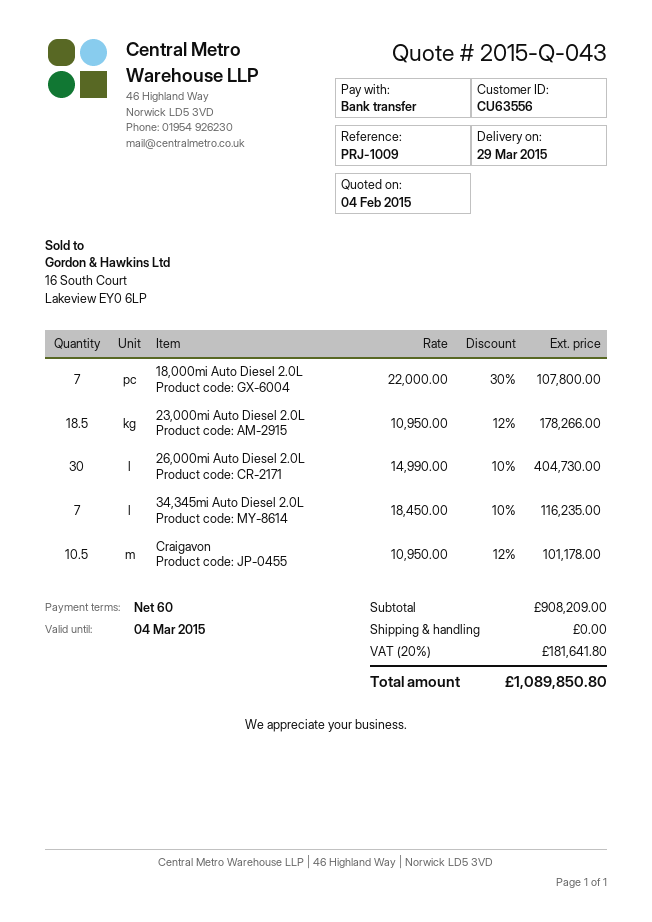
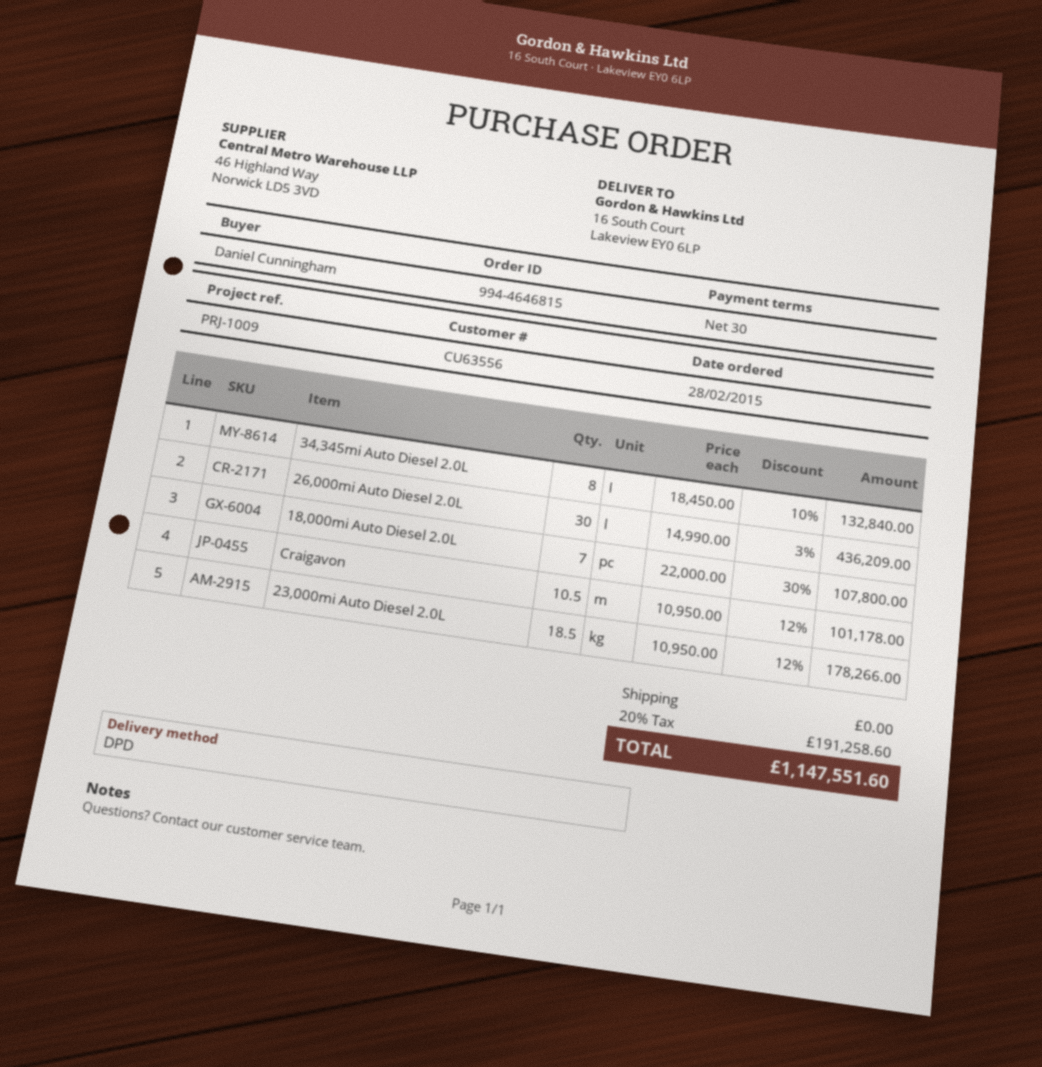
payment terms: 60 days -> 30 days
26,000mi Auto Diesel 2.0L: 30 x 14990.00 - 10% = 404730.00 -> 30 x 14990.00 - 3% = 436209.00
34,345mi Auto Diesel 2.0L: 7 x 18450.00 - 10% = 116235.00 -> 8 x 18450.00 - 10% = 132840.00
tax: 20% = 181641.80 -> 20% = 191258.60
total: 1089850.80 -> 1147551.60

